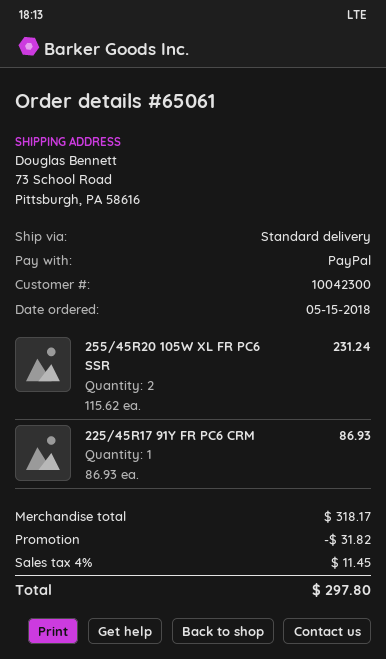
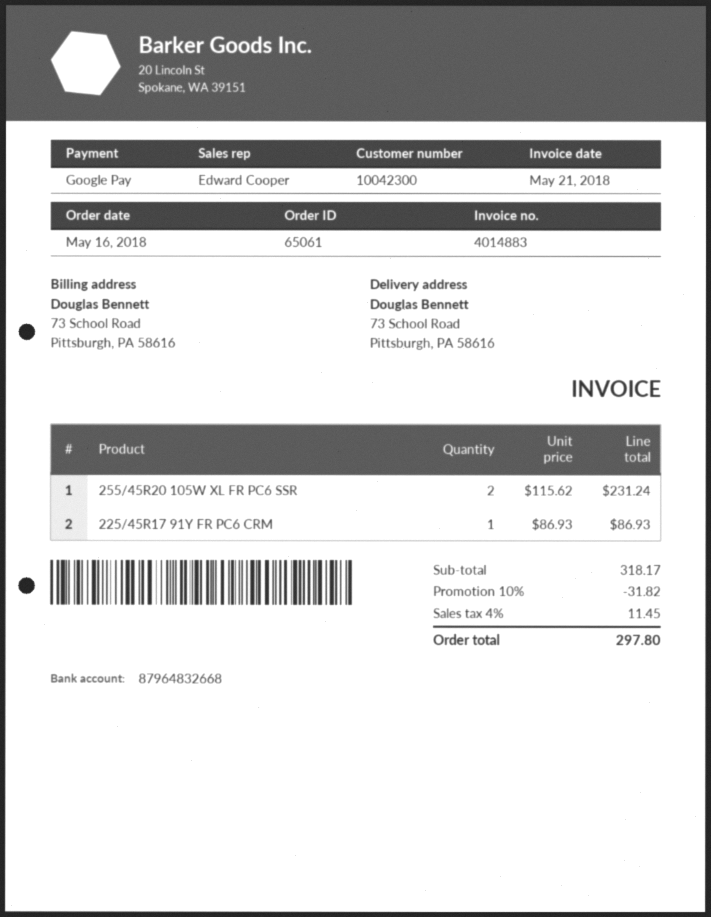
order date: 2018-05-15 -> 2018-05-16
payment method: PayPal -> Google Pay

